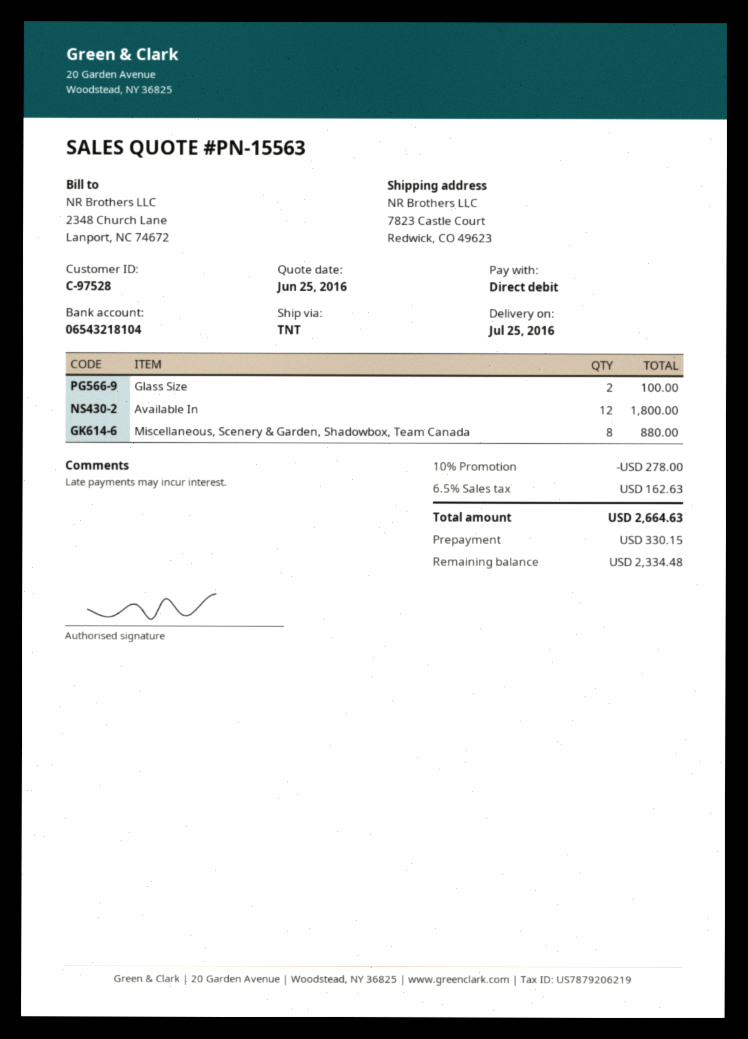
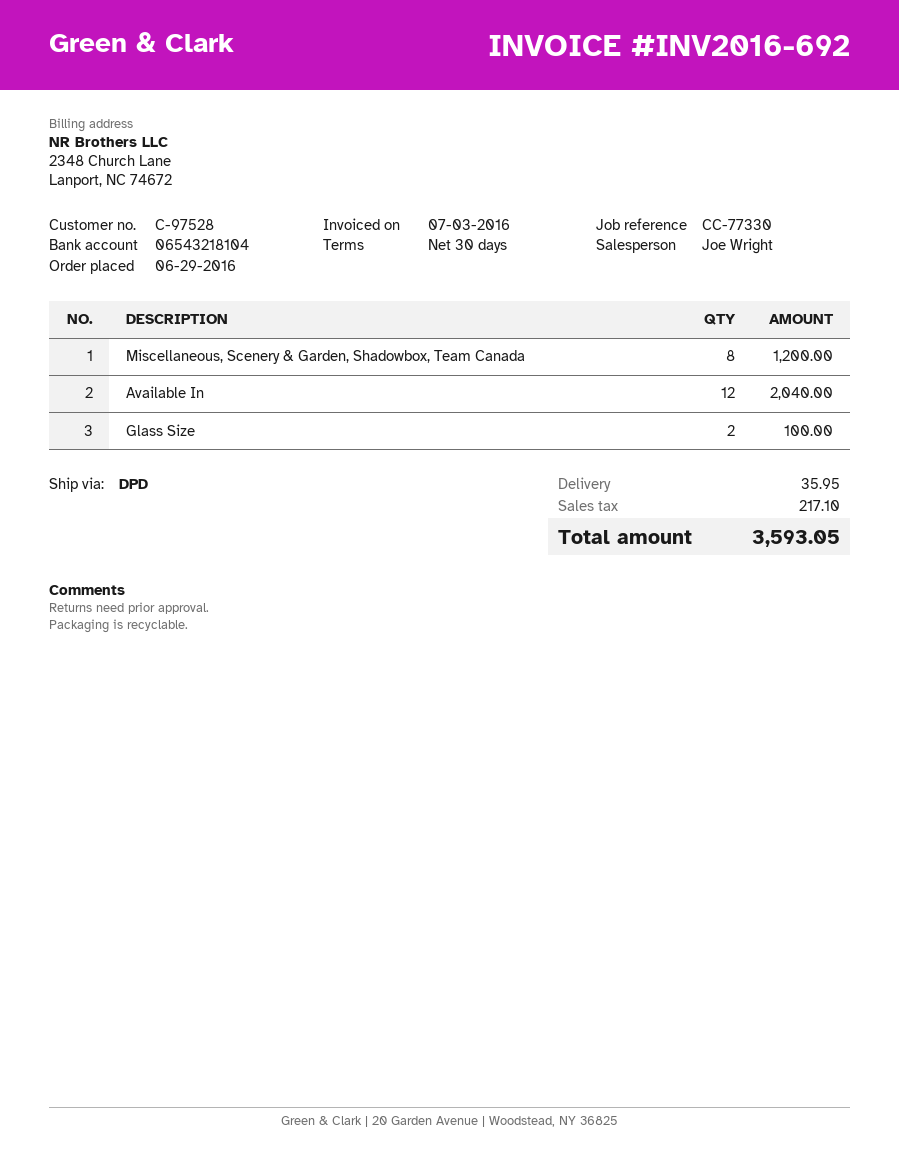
shipping method: TNT -> DPD
Available In: 12 for 1800.00 -> 12 for 2040.00
Miscellaneous, Scenery & Garden, Shadowbox, Team Canada: 8 for 880.00 -> 8 for 1200.00
discount: 10% = 278.00 -> none
shipping: none -> 35.95
tax: 162.63 -> 217.10
total: 2664.63 -> 3593.05

